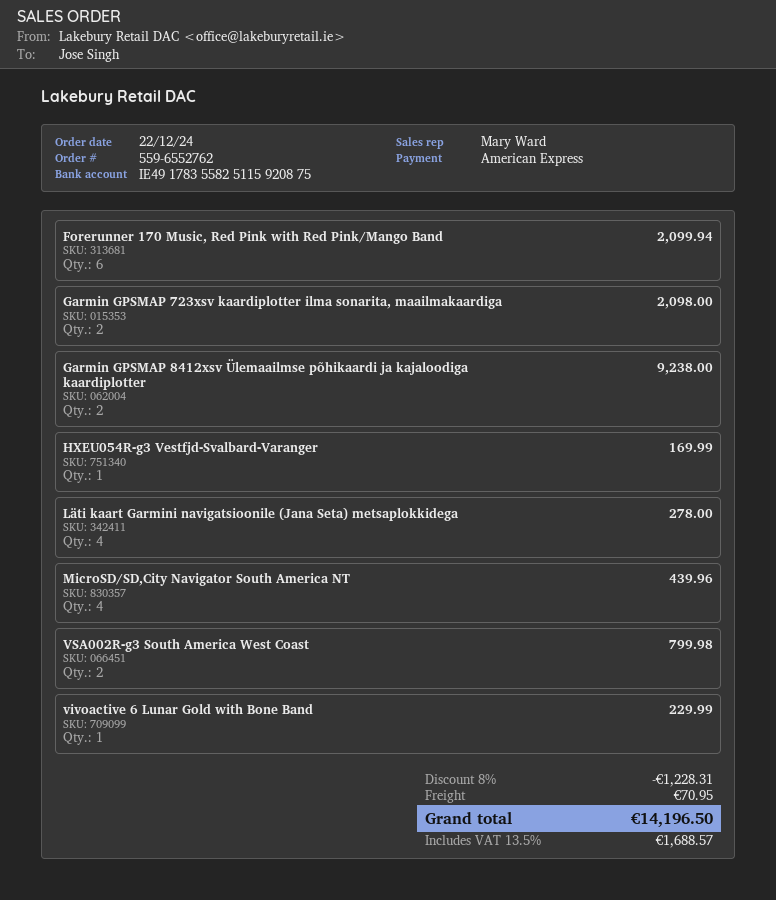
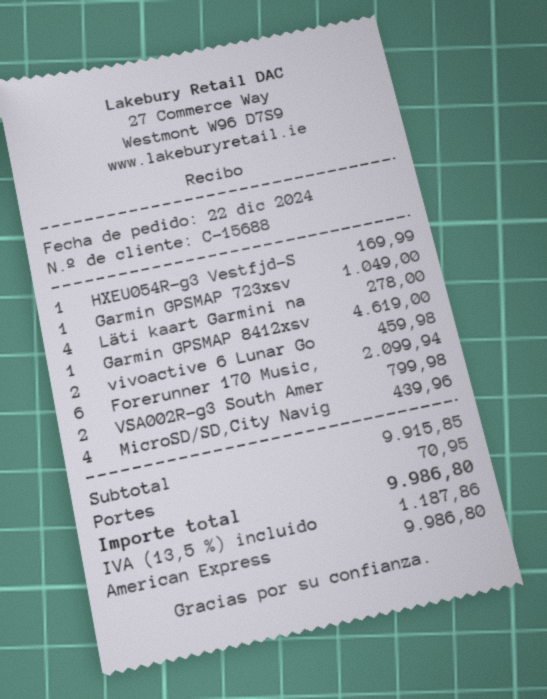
Garmin GPSMAP 723xsv kaardiplotter ilma sonarita, maailmakaardiga: 2 for 2098.00 -> 1 for 1049.00
Garmin GPSMAP 8412xsv Ülemaailmse põhikaardi ja kajaloodiga kaardiplotter: 2 for 9238.00 -> 1 for 4619.00
vivoactive 6 Lunar Gold with Bone Band: 1 for 229.99 -> 2 for 459.98
discount: 8% = 1228.31 -> none
tax: 13.5% = 1688.57 -> 13.5% = 1187.86
total: 14196.50 -> 9986.80

